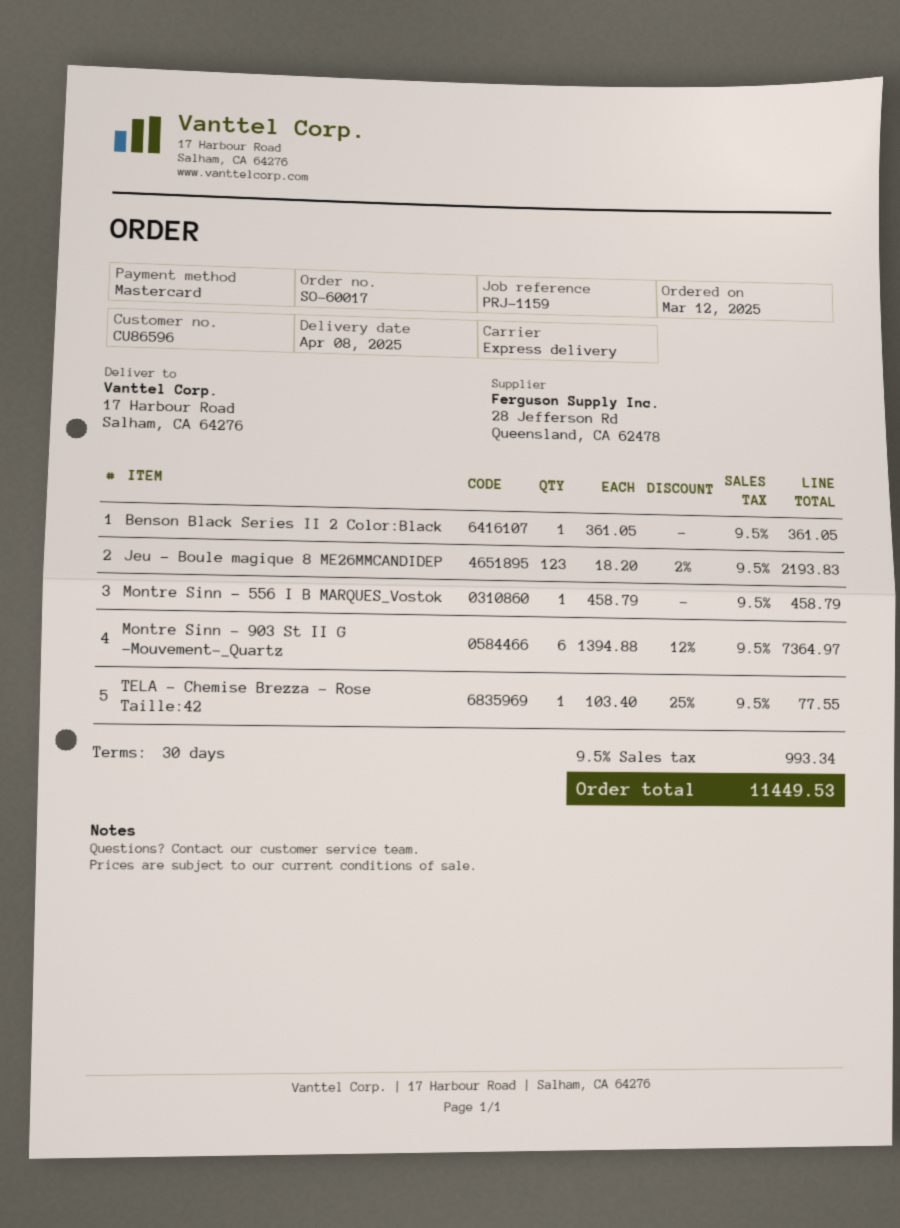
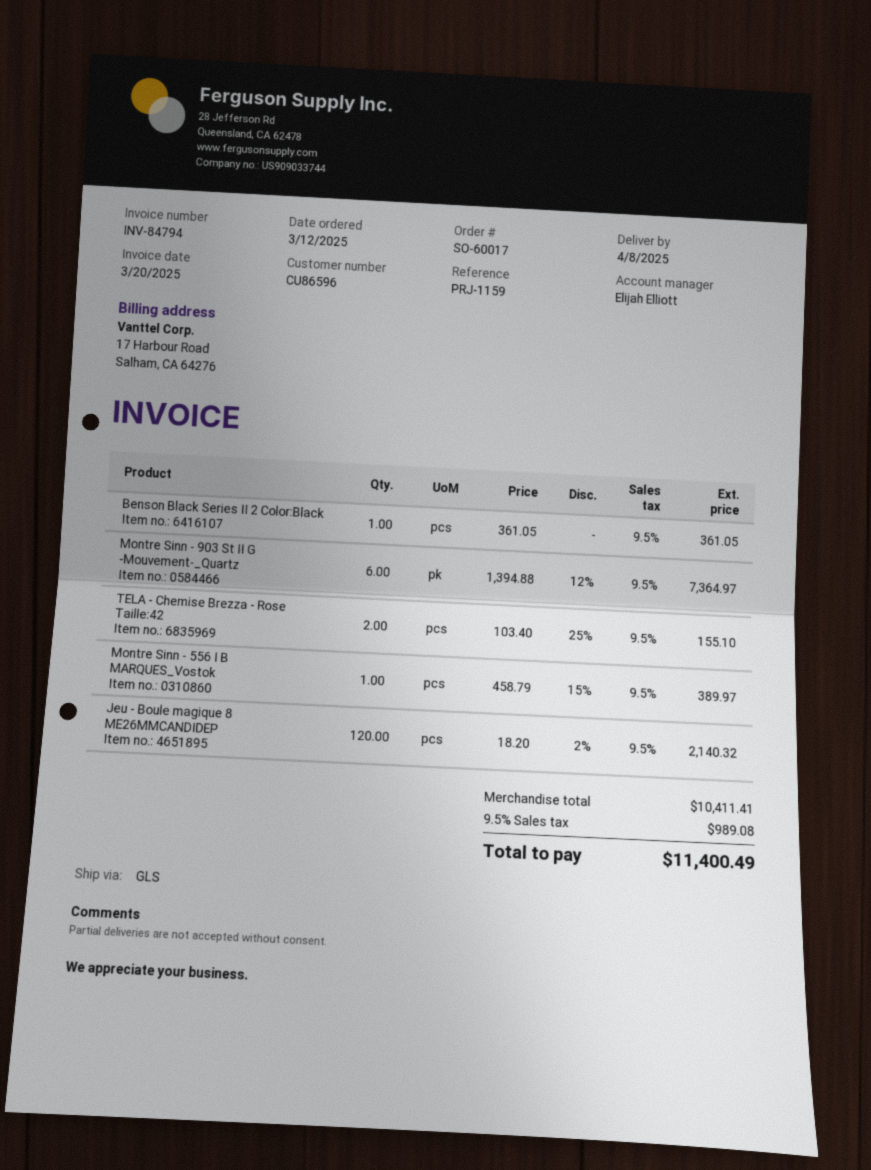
shipping method: express -> GLS
Jeu - Boule magique 8 ME26MMCANDIDEP: 123 x 18.20 - 2% = 2193.83 -> 120 x 18.20 - 2% = 2140.32
Montre Sinn - 556 I B MARQUES_Vostok: 1 x 458.79 = 458.79 -> 1 x 458.79 - 15% = 389.97
TELA - Chemise Brezza - Rose Taille:42: 1 x 103.40 - 25% = 77.55 -> 2 x 103.40 - 25% = 155.10
tax: 9.5% = 993.34 -> 9.5% = 989.08
total: 11449.53 -> 11400.49

